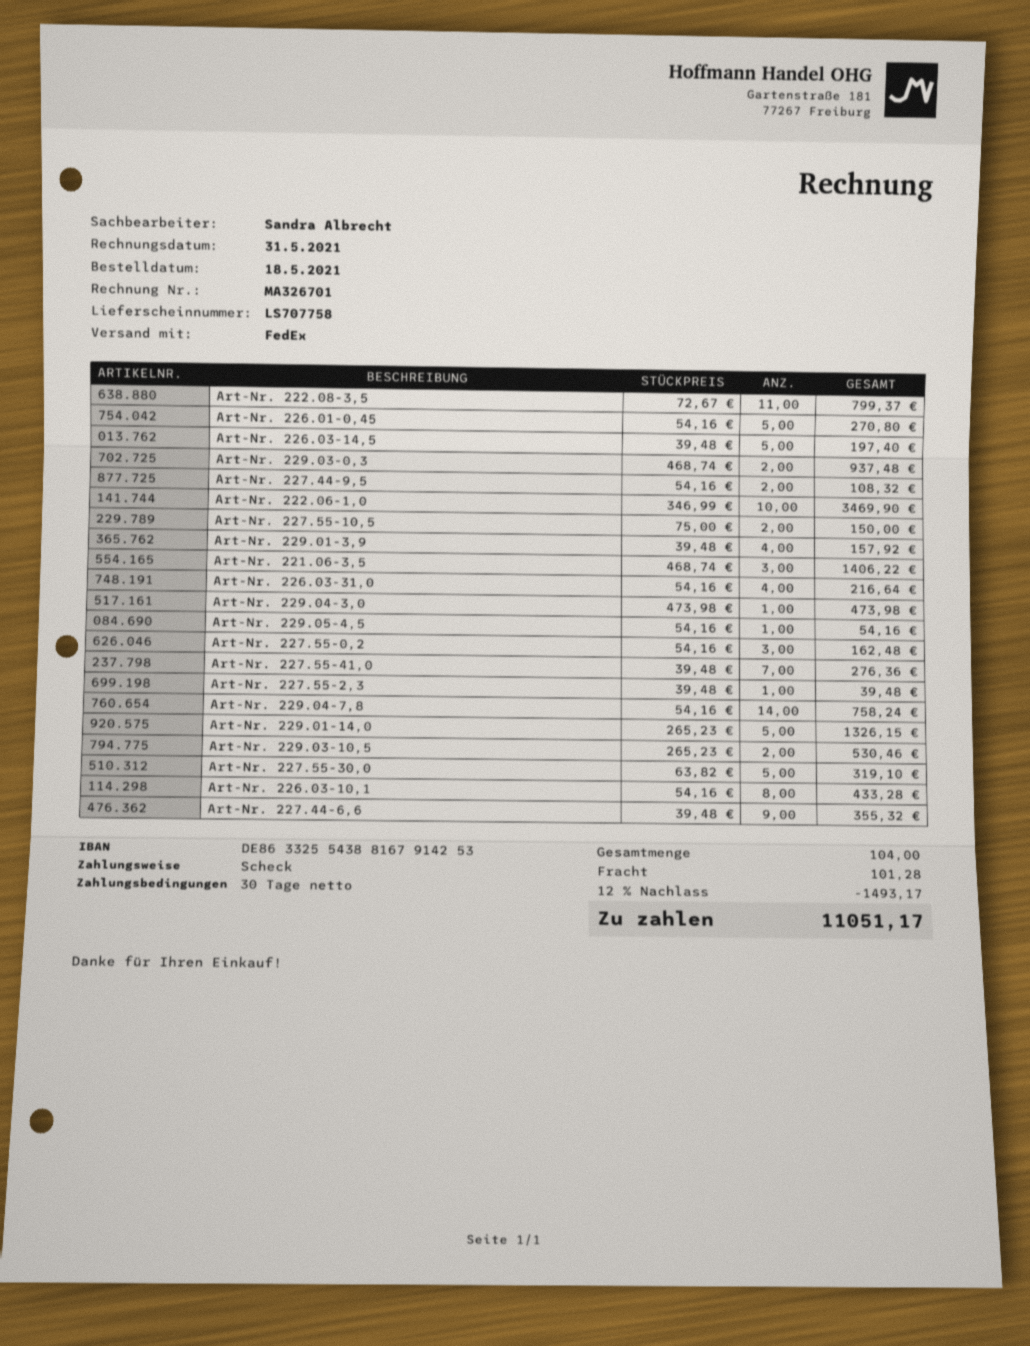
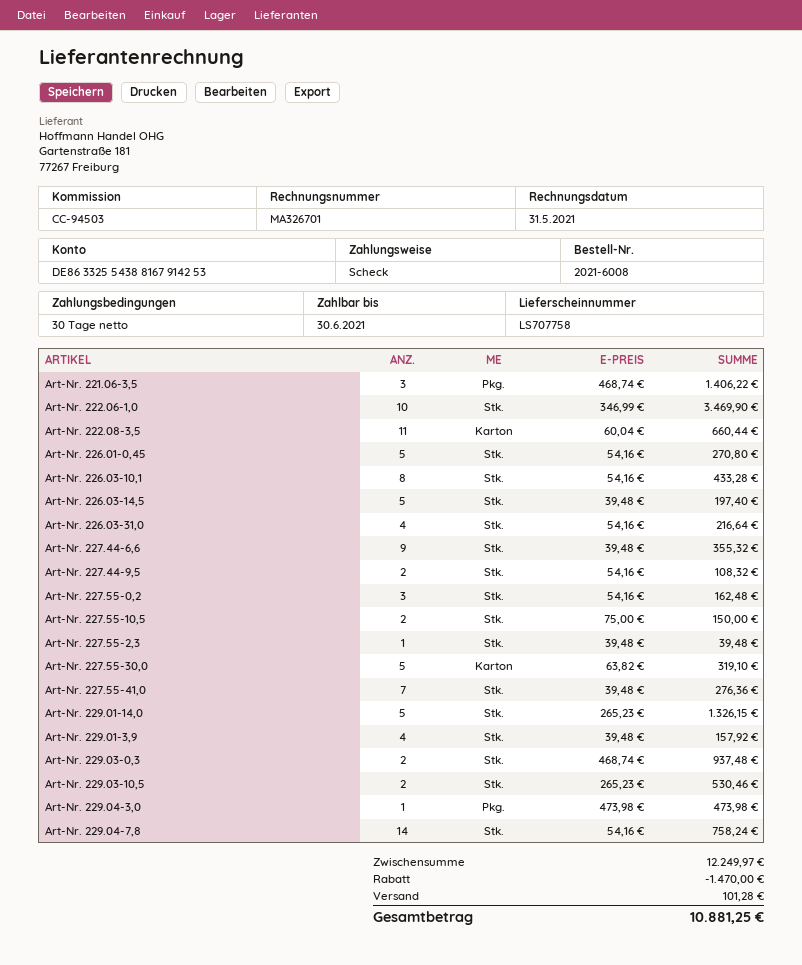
Art-Nr. 222.08-3,5: 11 x 72.67 = 799.37 -> 11 x 60.04 = 660.44
Art-Nr. 229.05-4,5: 1 x 54.16 = 54.16 -> none
discount: 1493.17 -> 1470.00
total: 11051.17 -> 10881.25

